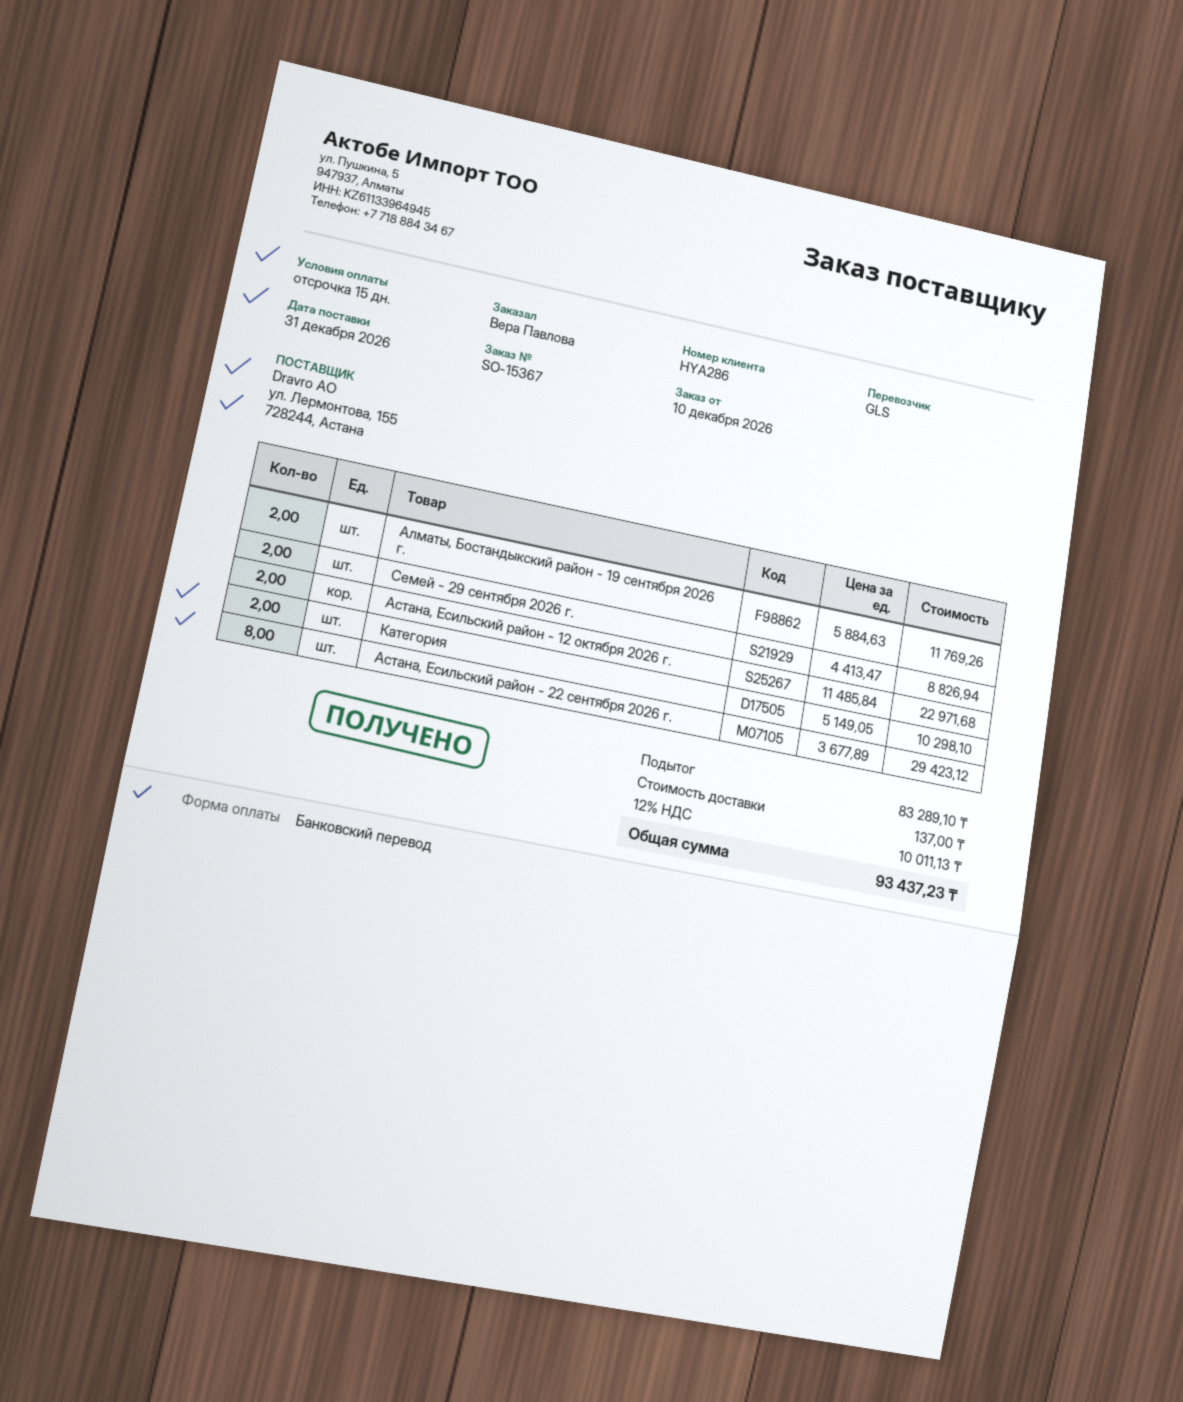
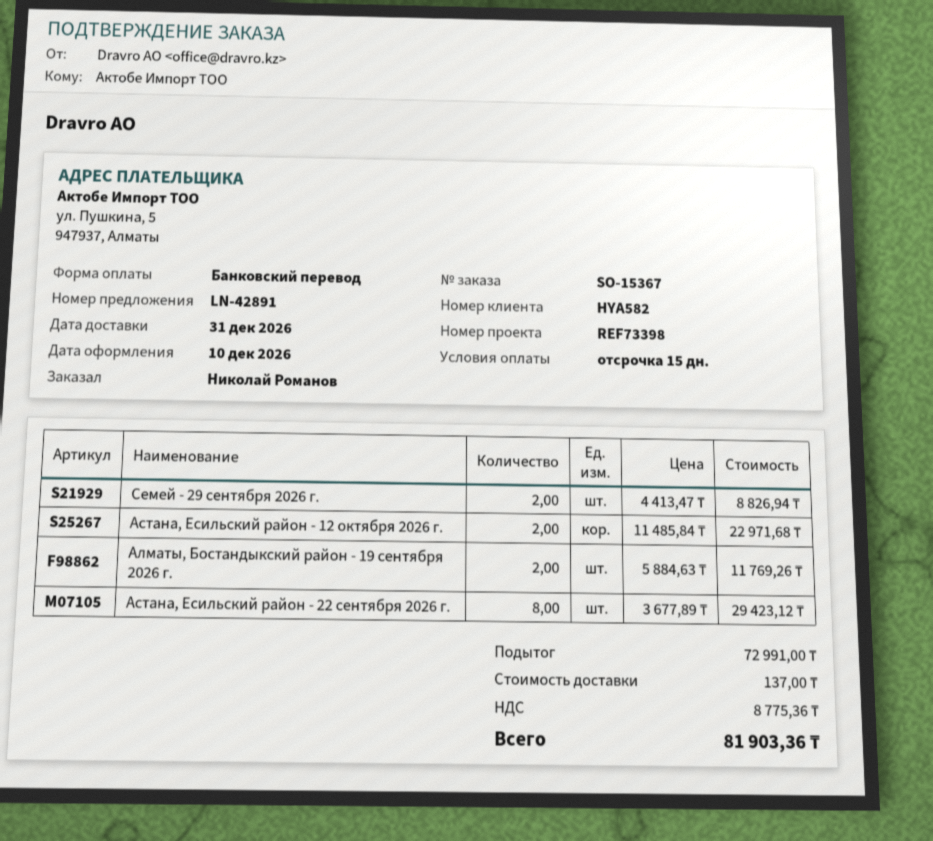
customer number: HYA286 -> HYA582
ordered by: Вера Павлова -> Николай Романов
Категория: 2 x 5149.05 = 10298.10 -> none
subtotal: 83289.10 -> 72991.00
tax: 10011.13 -> 8775.36
total: 93437.23 -> 81903.36

